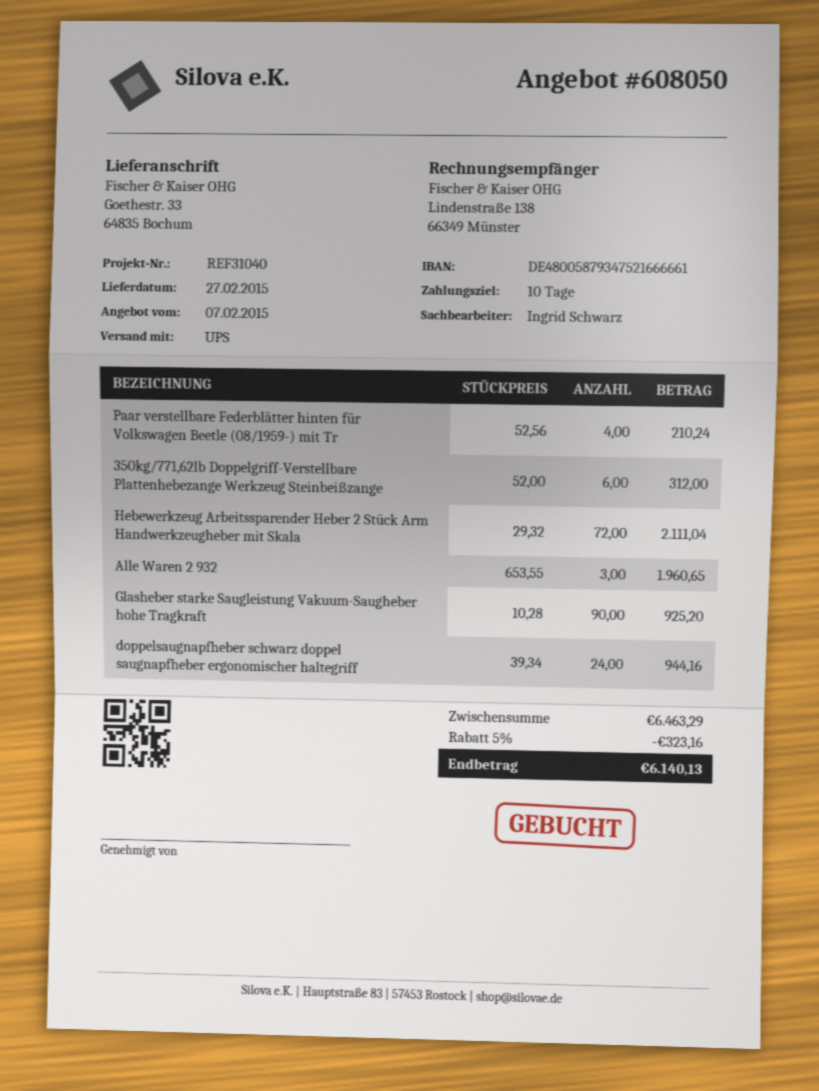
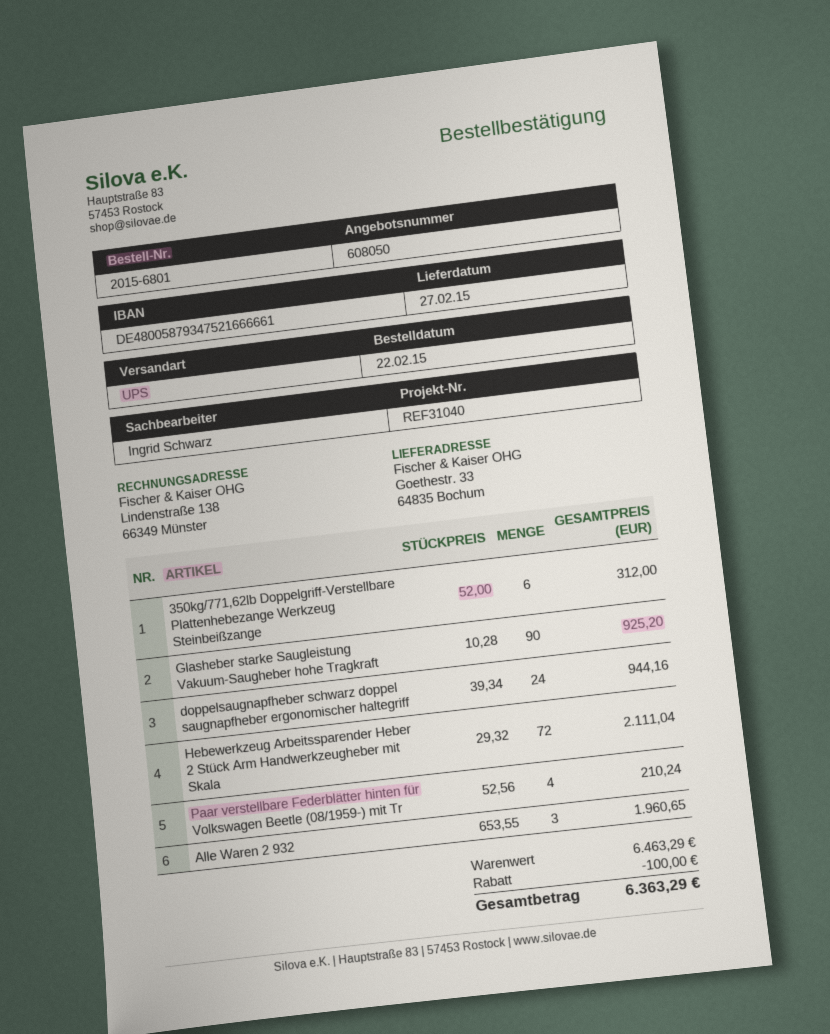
discount: 323.16 -> 100.00
total: 6140.13 -> 6363.29

